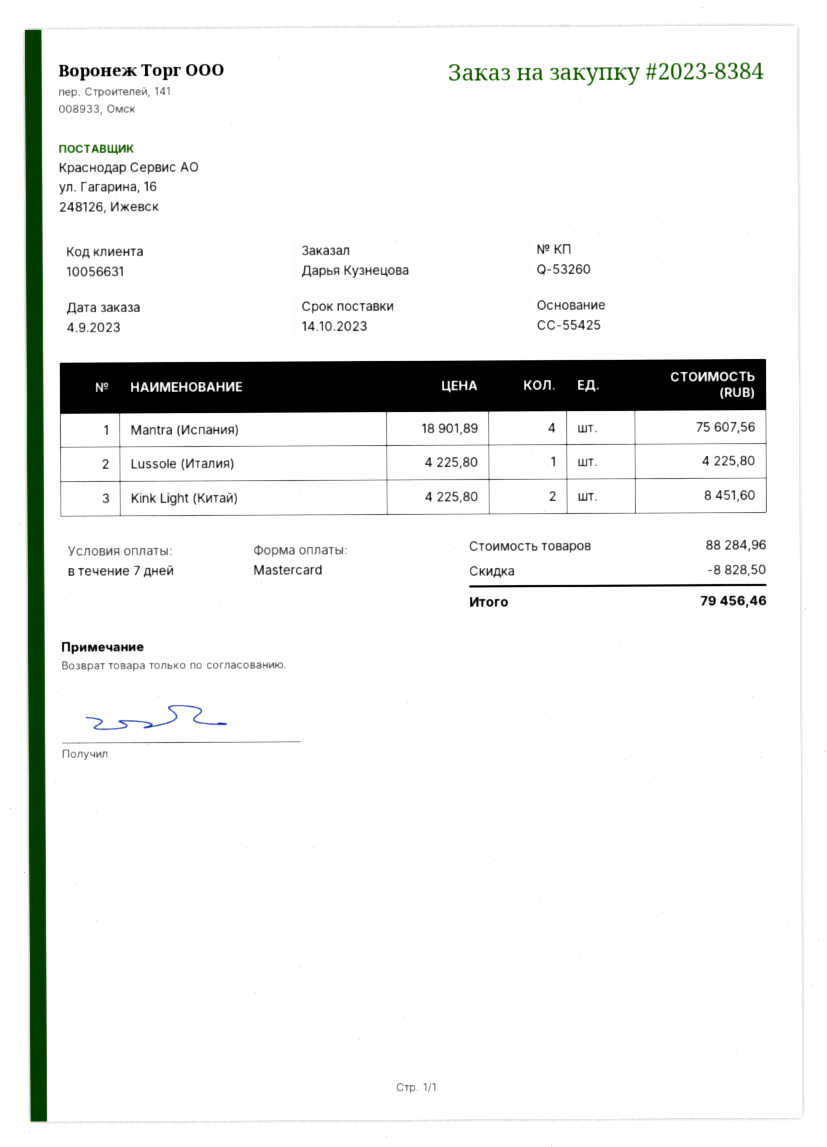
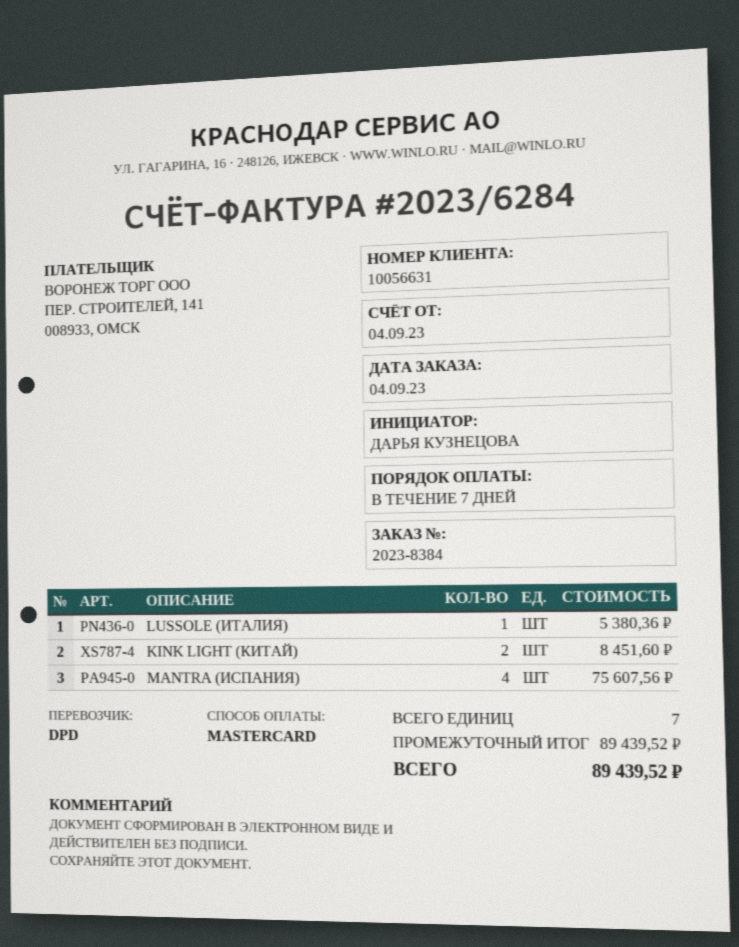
Lussole (Италия): 1 for 4225.80 -> 1 for 5380.36
subtotal: 88284.96 -> 89439.52
discount: 8828.50 -> none
total: 79456.46 -> 89439.52

